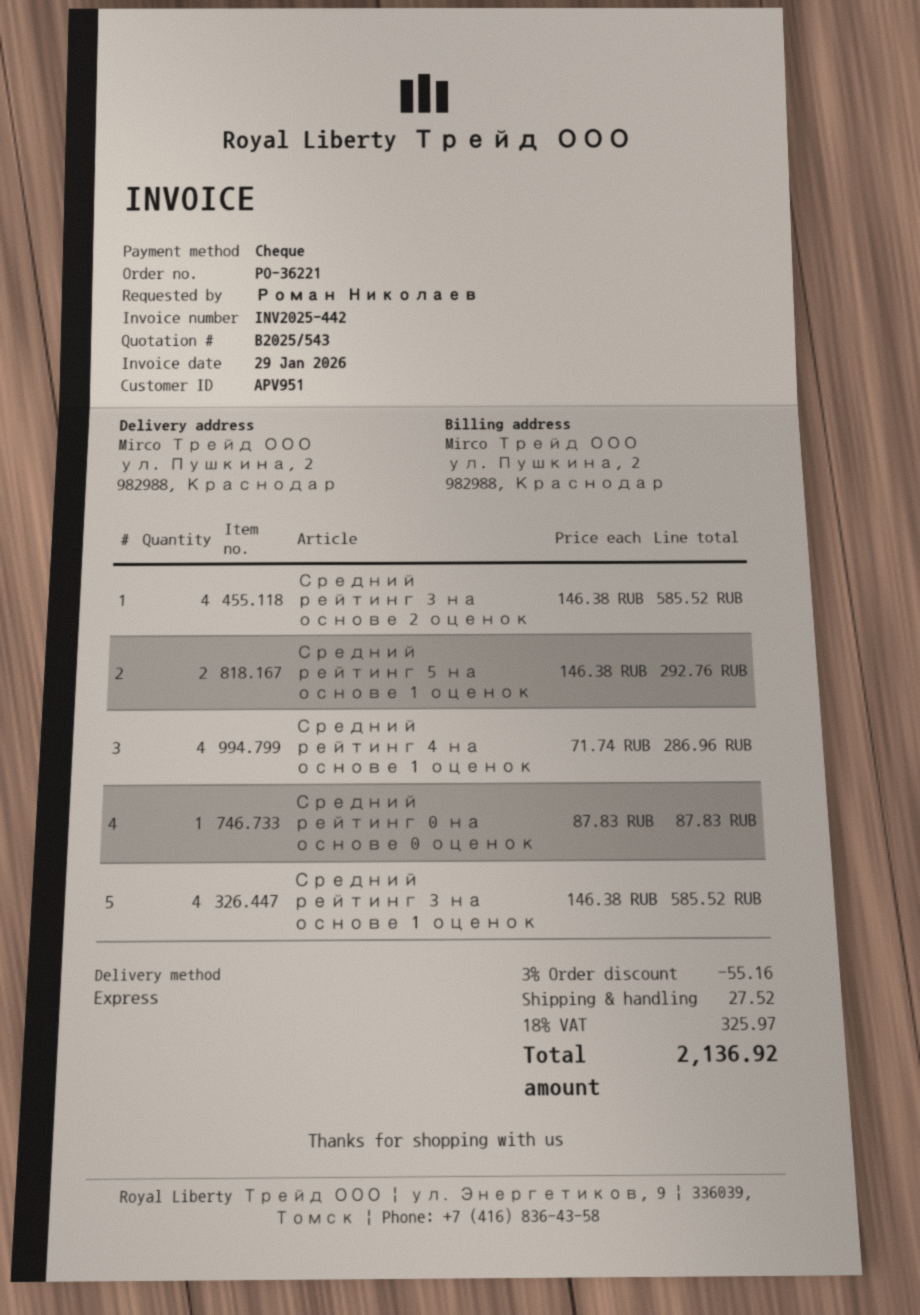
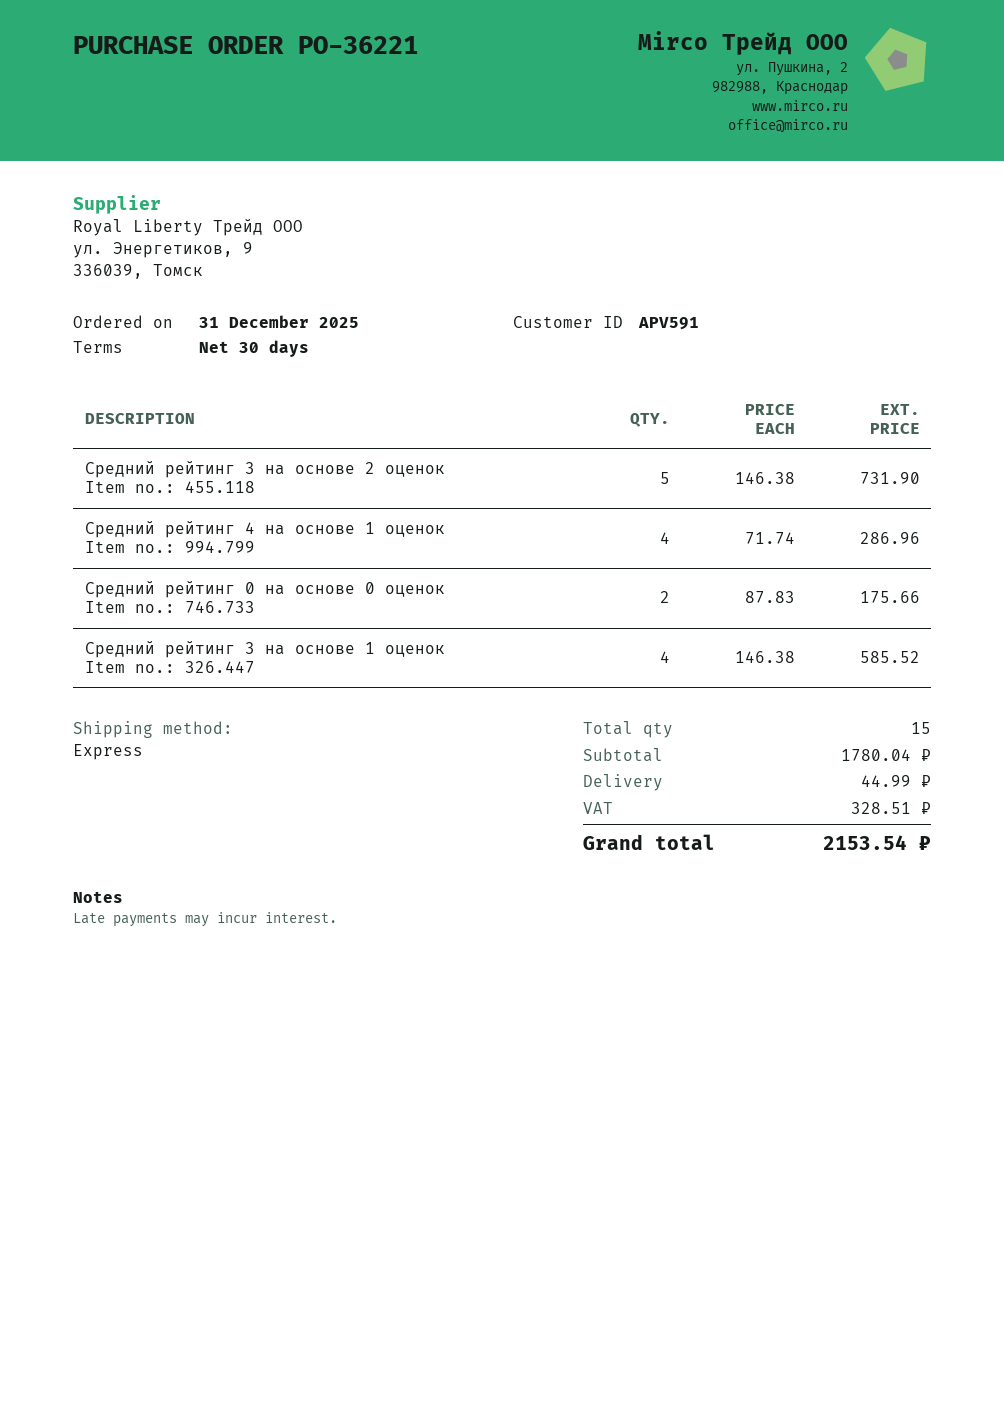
customer number: APV951 -> APV591
Средний рейтинг 3 на основе 2 оценок: 4 x 146.38 = 585.52 -> 5 x 146.38 = 731.90
Средний рейтинг 5 на основе 1 оценок: 2 x 146.38 = 292.76 -> none
Средний рейтинг 0 на основе 0 оценок: 1 x 87.83 = 87.83 -> 2 x 87.83 = 175.66
discount: 3% = 55.16 -> none
shipping: 27.52 -> 44.99
tax: 325.97 -> 328.51
total: 2136.92 -> 2153.54

